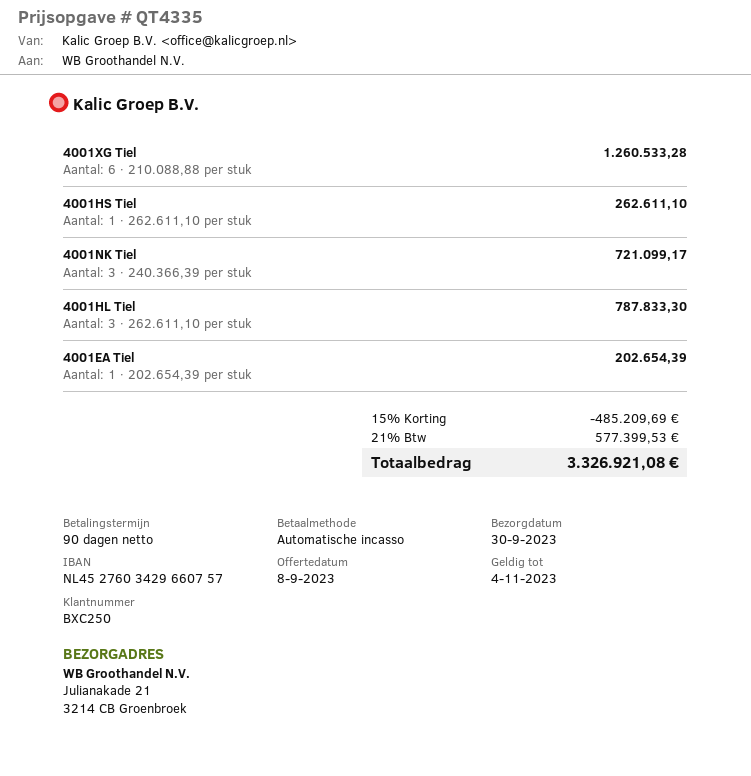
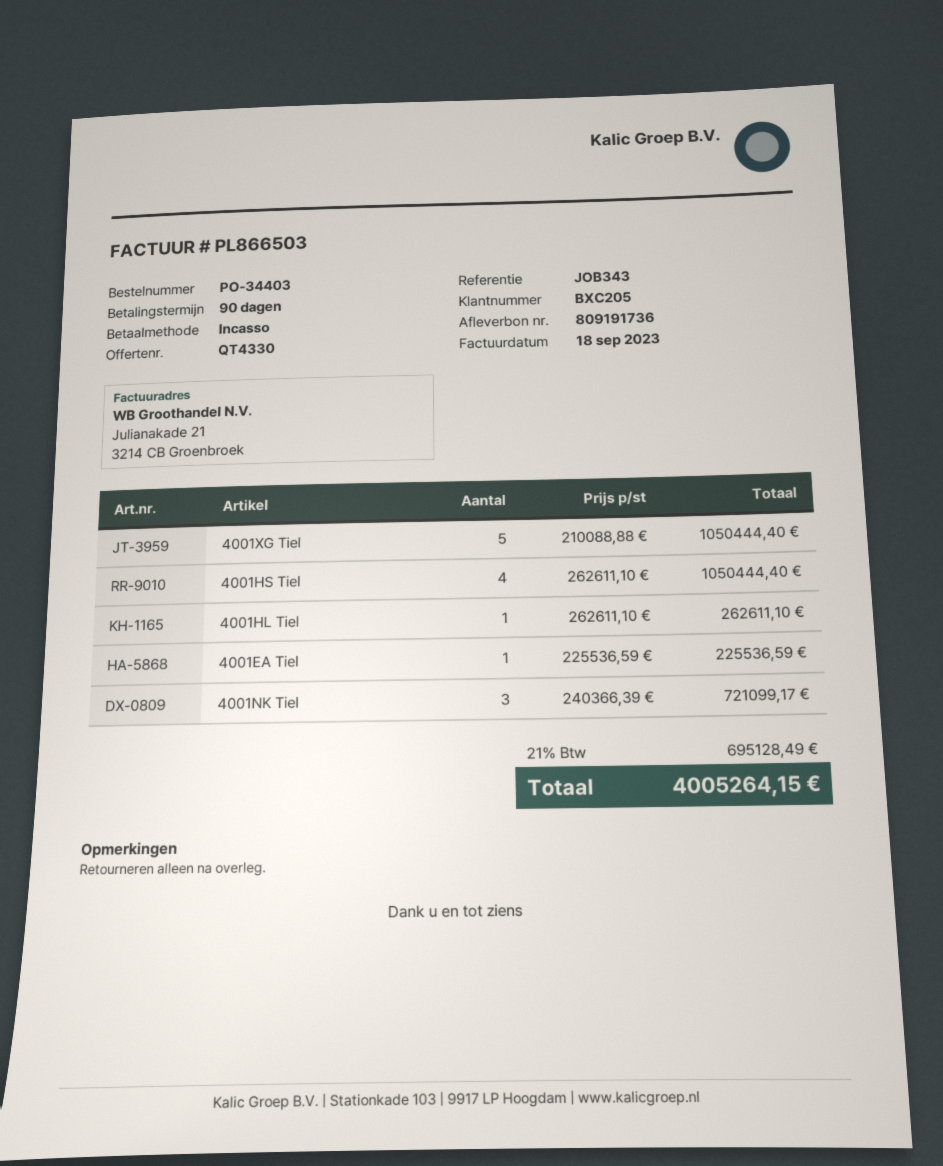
quote number: QT4335 -> QT4330
customer number: BXC250 -> BXC205
4001XG Tiel: 6 x 210088.88 = 1260533.28 -> 5 x 210088.88 = 1050444.40
4001HS Tiel: 1 x 262611.10 = 262611.10 -> 4 x 262611.10 = 1050444.40
4001HL Tiel: 3 x 262611.10 = 787833.30 -> 1 x 262611.10 = 262611.10
4001EA Tiel: 1 x 202654.39 = 202654.39 -> 1 x 225536.59 = 225536.59
discount: 15% = 485209.69 -> none
tax: 21% = 577399.53 -> 21% = 695128.49
total: 3326921.08 -> 4005264.15

